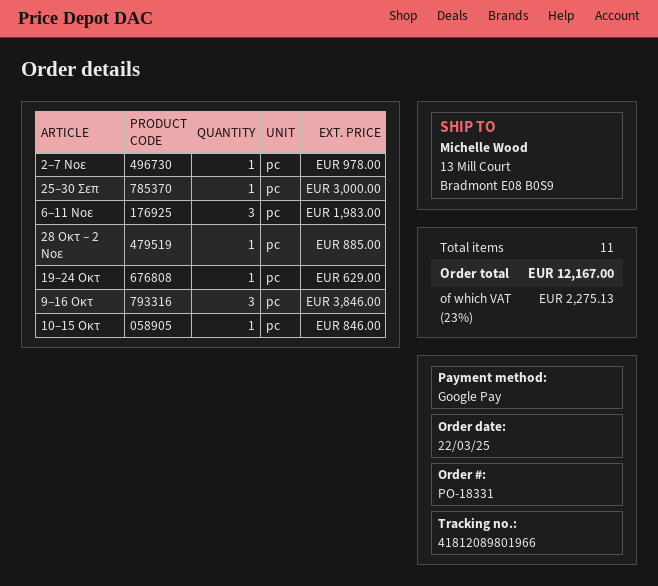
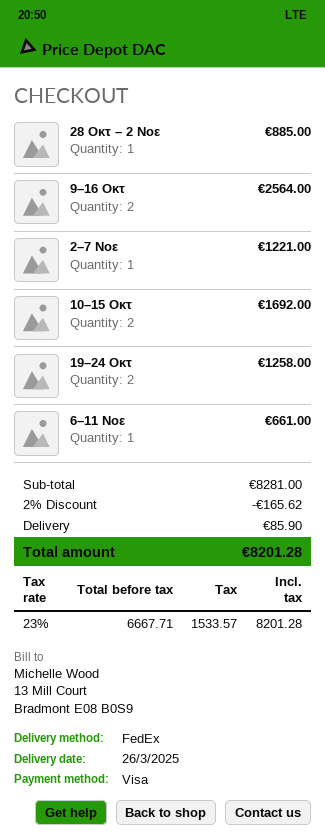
payment method: Google Pay -> Visa
2–7 Νοε: 1 for 978.00 -> 1 for 1221.00
25–30 Σεπ: 1 for 3000.00 -> none
6–11 Νοε: 3 for 1983.00 -> 1 for 661.00
19–24 Οκτ: 1 for 629.00 -> 2 for 1258.00
9–16 Οκτ: 3 for 3846.00 -> 2 for 2564.00
10–15 Οκτ: 1 for 846.00 -> 2 for 1692.00
discount: none -> 2% = 165.62
shipping: none -> 85.90
tax: 23% = 2275.13 -> 23% = 1533.57
total: 12167.00 -> 8201.28

